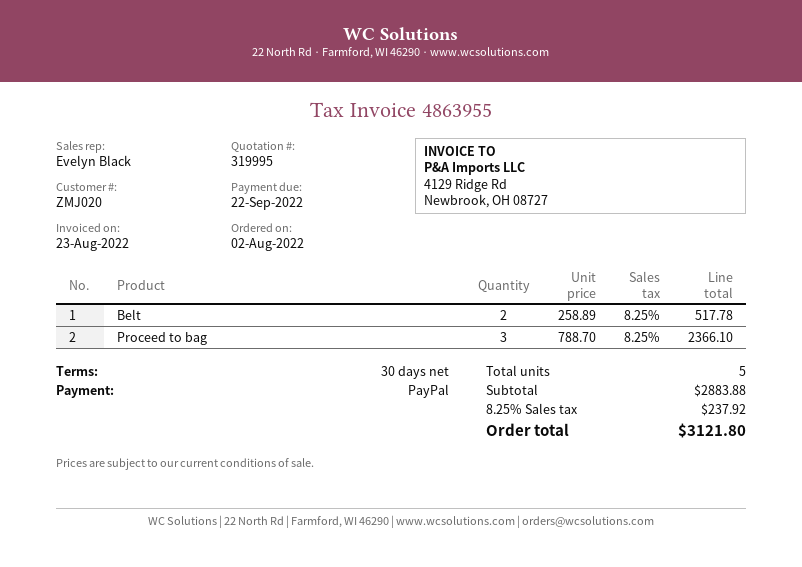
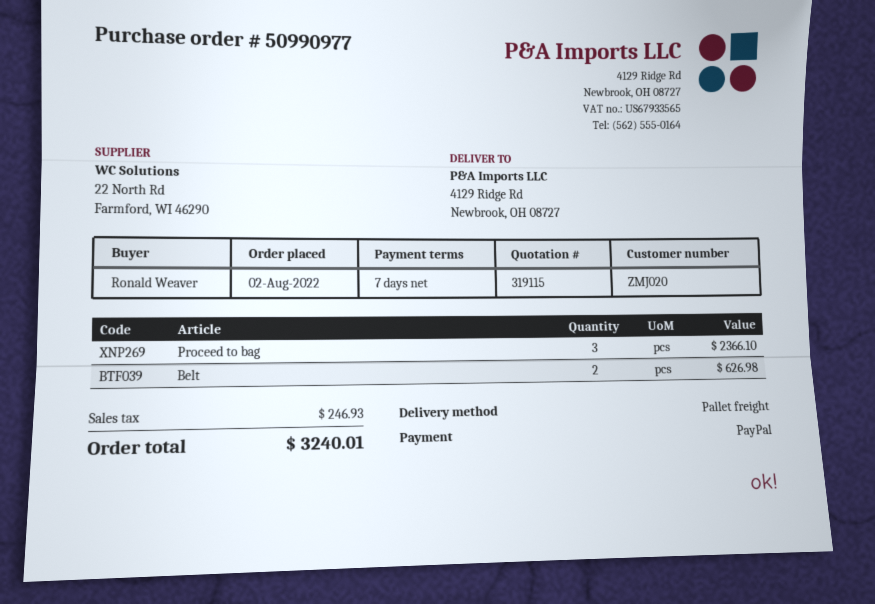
quote number: 319995 -> 319115
payment terms: 30 days -> 7 days
Belt: 2 for 517.78 -> 2 for 626.98
tax: 237.92 -> 246.93
total: 3121.80 -> 3240.01

